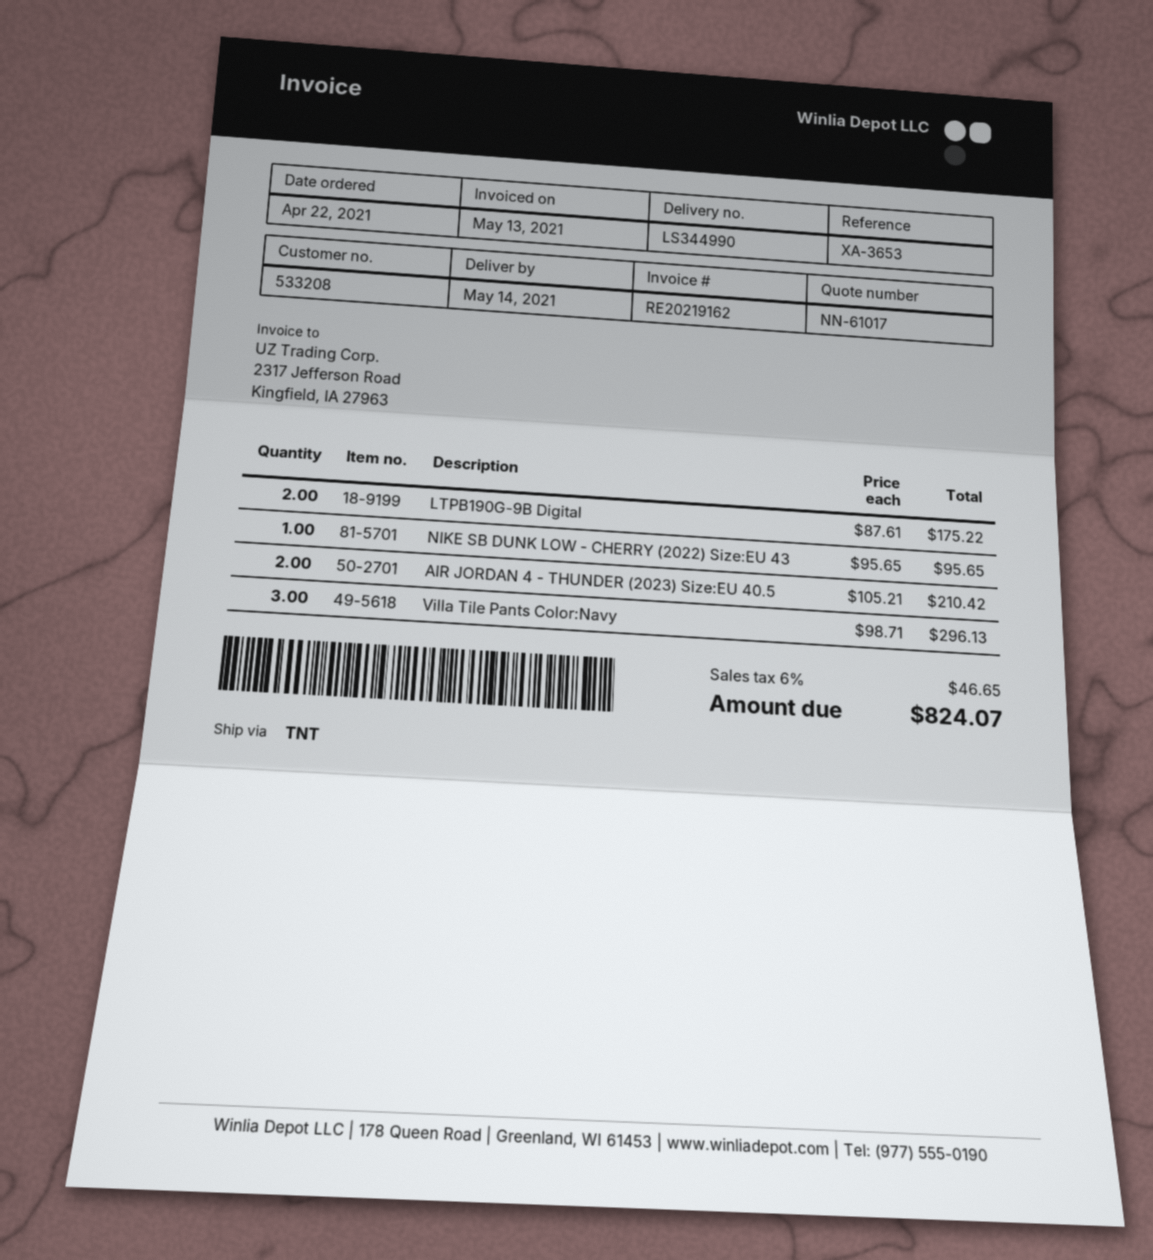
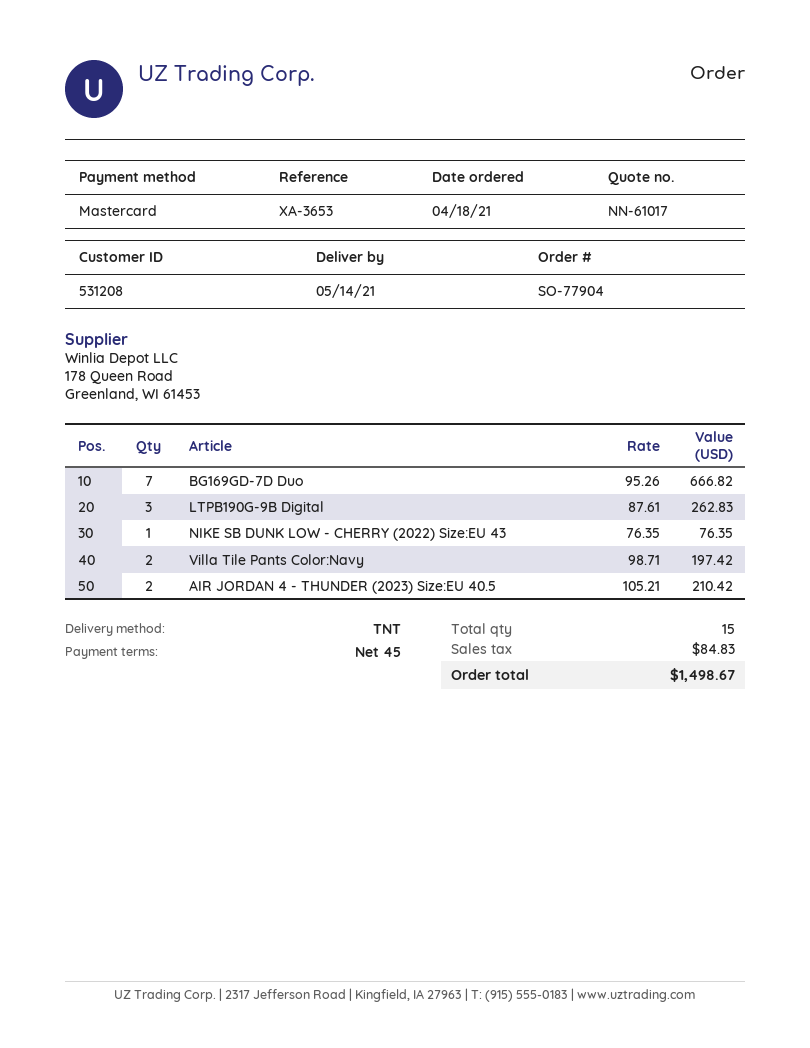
order date: 2021-04-22 -> 2021-04-18
customer number: 533208 -> 531208
LTPB190G-9B Digital: 2 x 87.61 = 175.22 -> 3 x 87.61 = 262.83
NIKE SB DUNK LOW - CHERRY (2022) Size:EU 43: 1 x 95.65 = 95.65 -> 1 x 76.35 = 76.35
Villa Tile Pants Color:Navy: 3 x 98.71 = 296.13 -> 2 x 98.71 = 197.42
BG169GD-7D Duo: none -> 7 x 95.26 = 666.82
tax: 46.65 -> 84.83
total: 824.07 -> 1498.67

